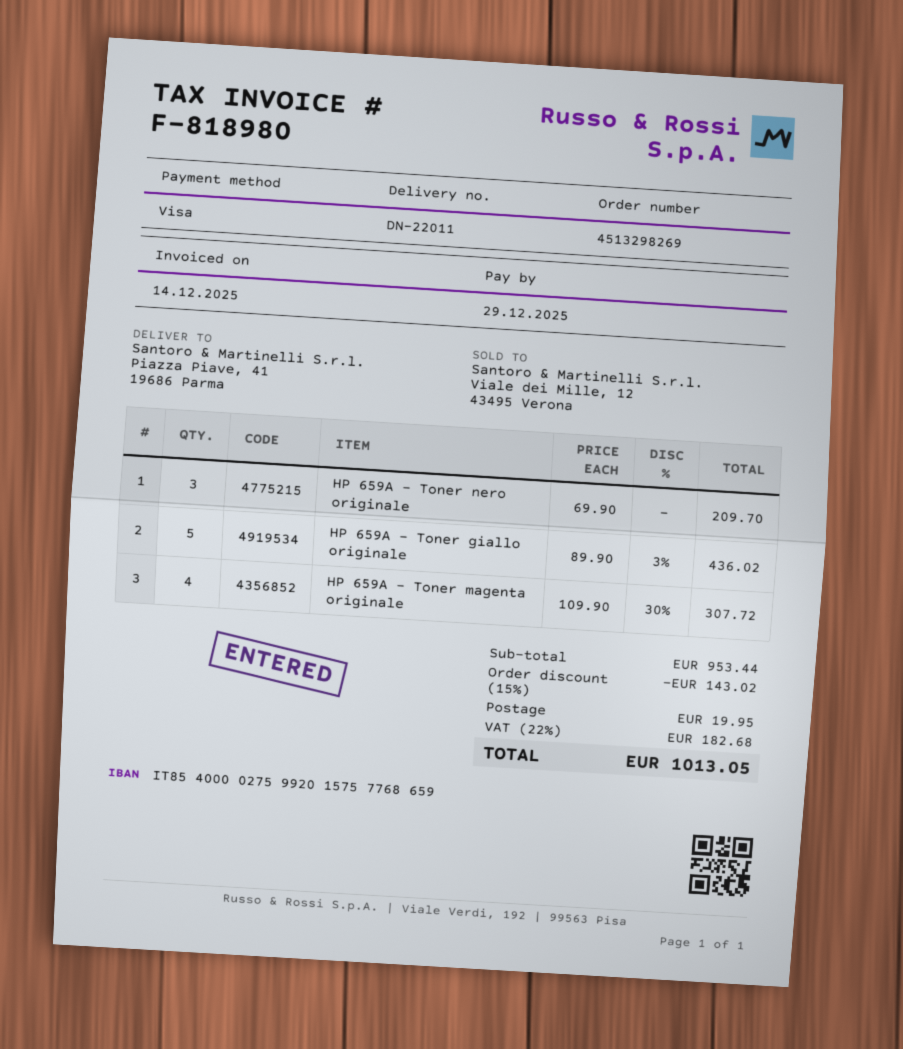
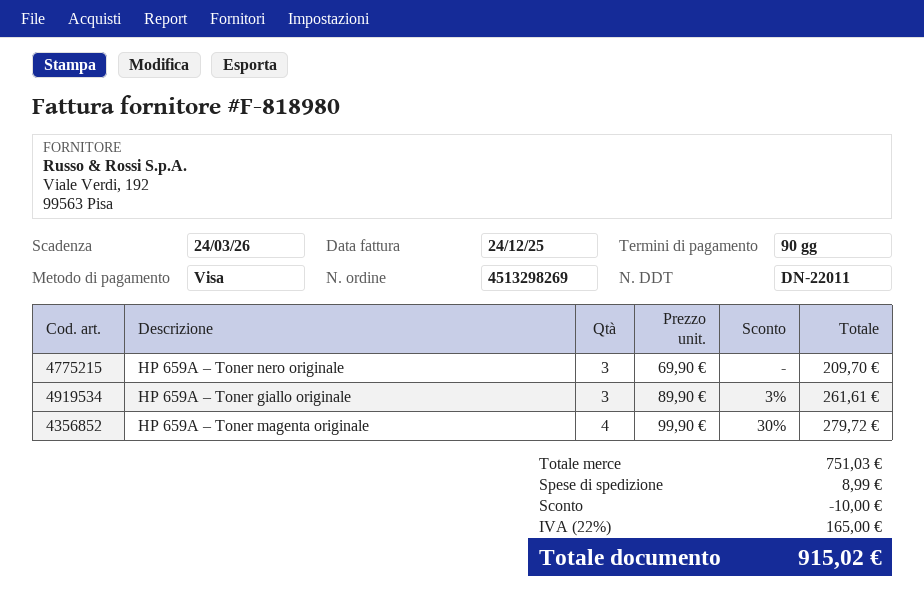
invoice date: 2025-12-14 -> 2025-12-24
due date: 2025-12-29 -> 2026-03-24
HP 659A – Toner giallo originale: 5 x 89.90 - 3% = 436.02 -> 3 x 89.90 - 3% = 261.61
HP 659A – Toner magenta originale: 4 x 109.90 - 30% = 307.72 -> 4 x 99.90 - 30% = 279.72
subtotal: 953.44 -> 751.03
discount: 143.02 -> 10.00
shipping: 19.95 -> 8.99
tax: 22% = 182.68 -> 22% = 165.00
total: 1013.05 -> 915.02

